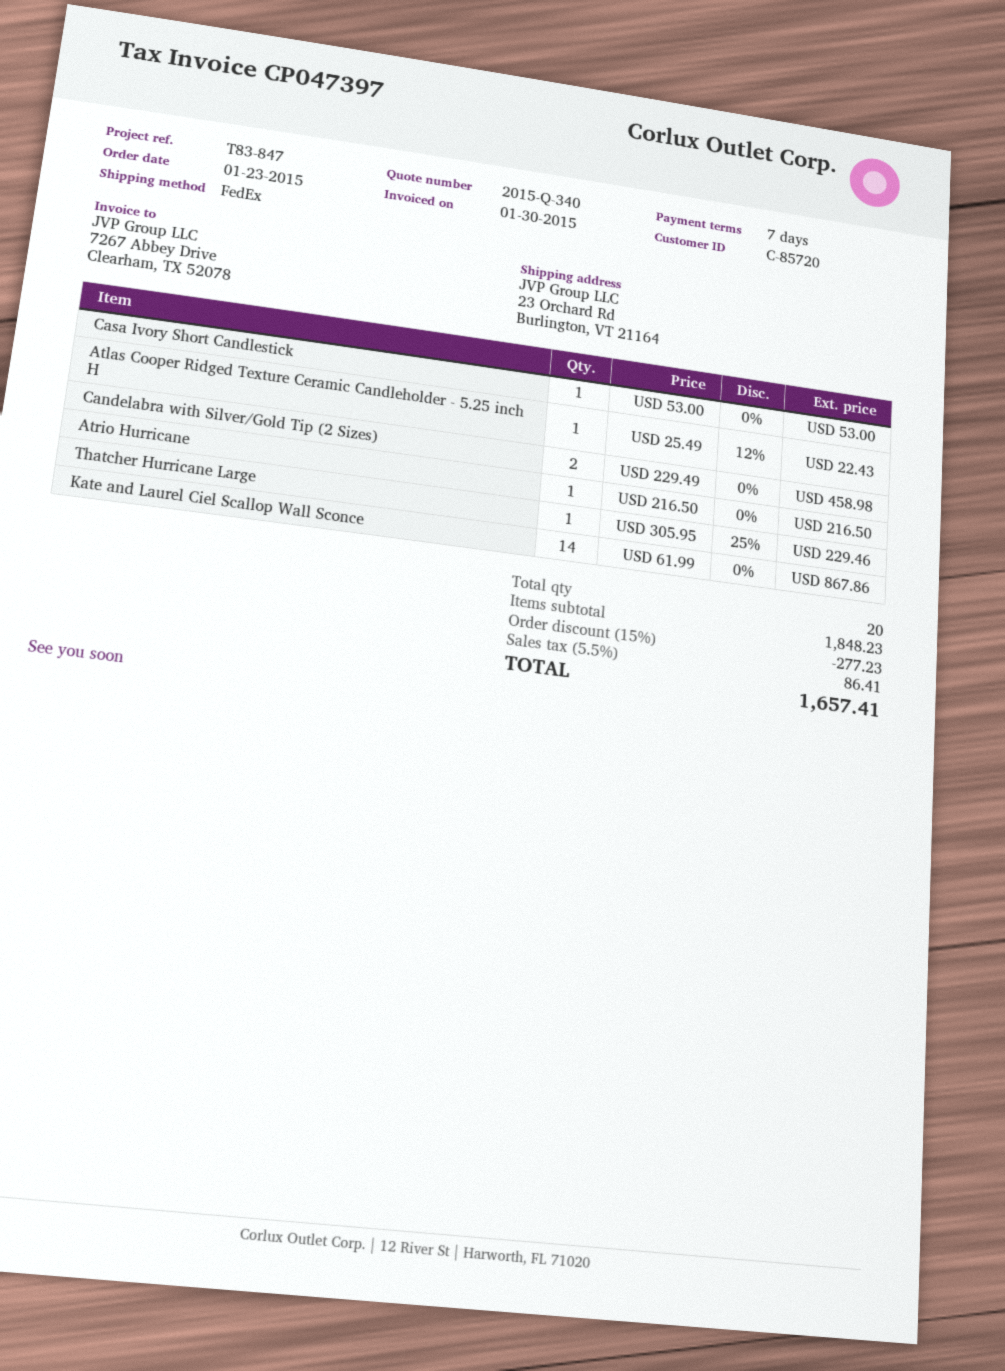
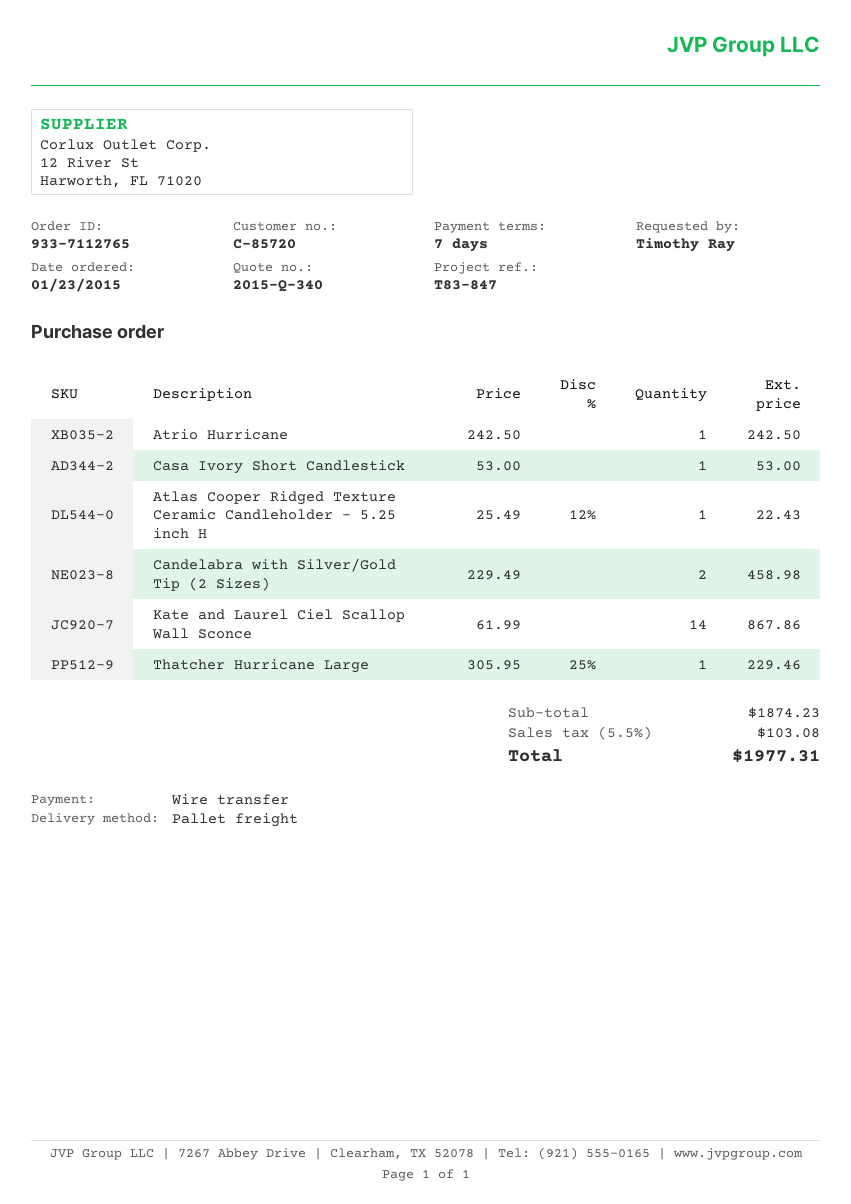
shipping method: FedEx -> pallet freight
Atrio Hurricane: 1 x 216.50 = 216.50 -> 1 x 242.50 = 242.50
subtotal: 1848.23 -> 1874.23
discount: 15% = 277.23 -> none
tax: 5.5% = 86.41 -> 5.5% = 103.08
total: 1657.41 -> 1977.31

